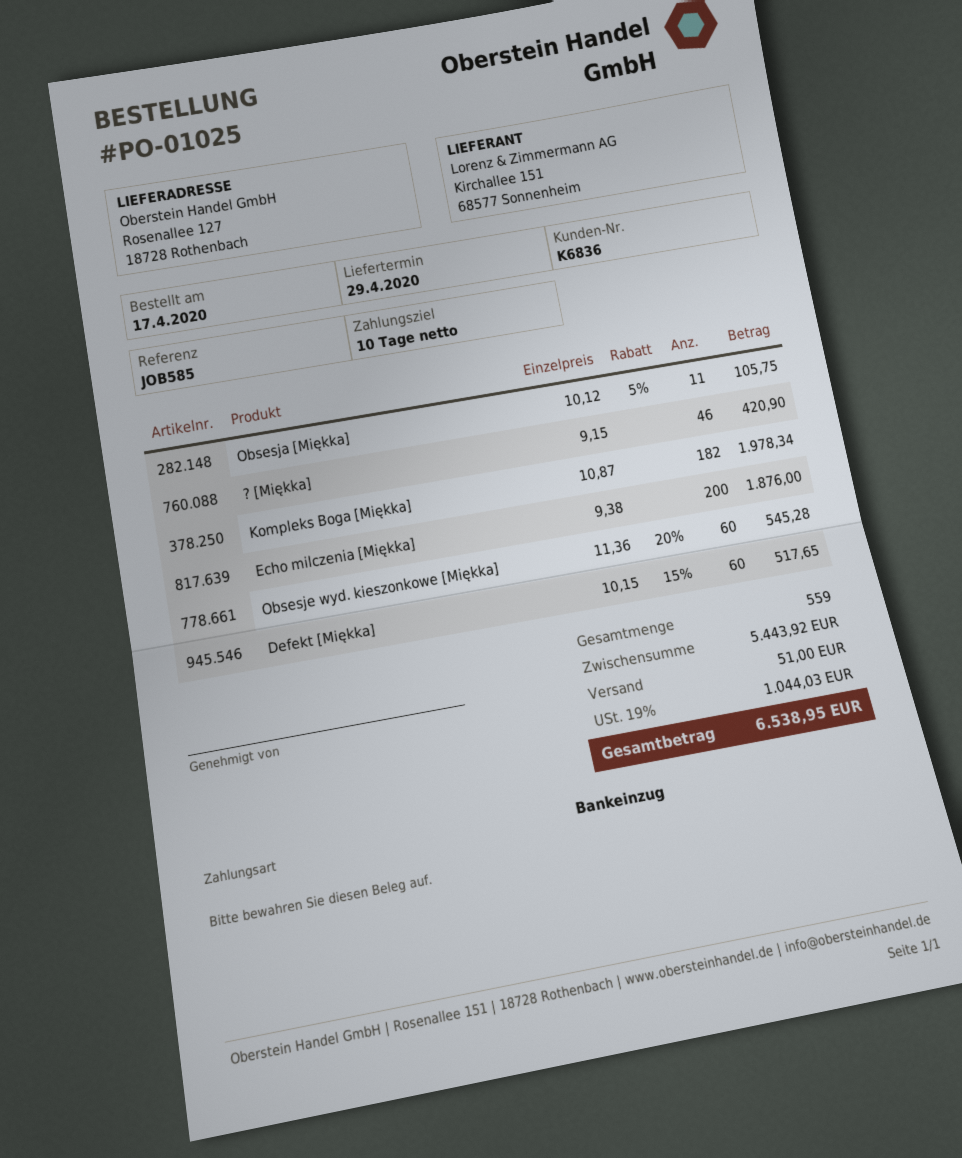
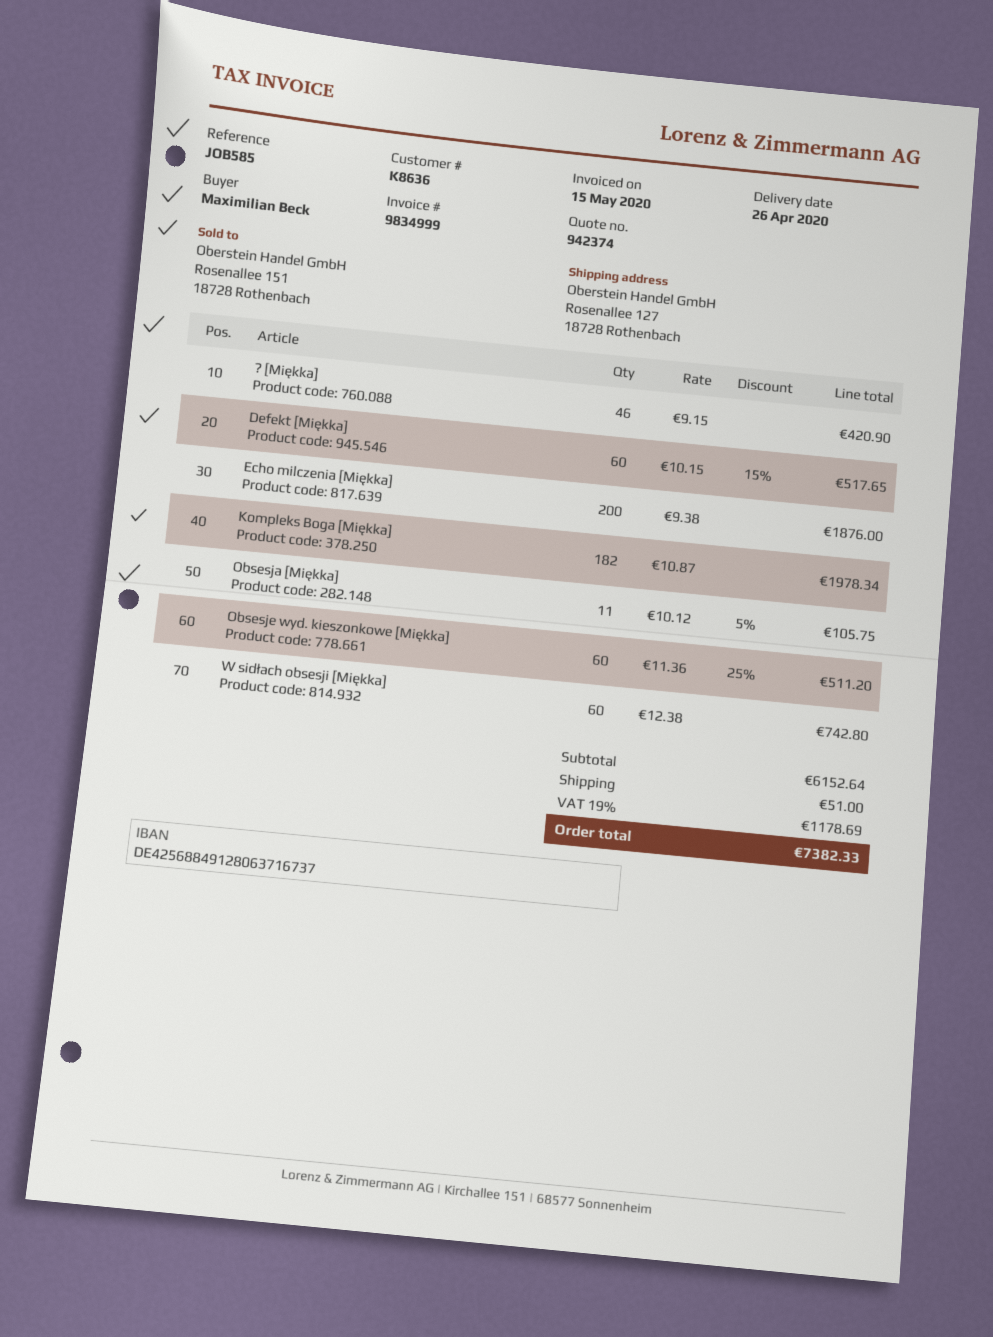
delivery date: 2020-04-29 -> 2020-04-26
customer number: K6836 -> K8636
Obsesje wyd. kieszonkowe [Miękka]: 60 x 11.36 - 20% = 545.28 -> 60 x 11.36 - 25% = 511.20
W sidłach obsesji [Miękka]: none -> 60 x 12.38 = 742.80
subtotal: 5443.92 -> 6152.64
tax: 19% = 1044.03 -> 19% = 1178.69
total: 6538.95 -> 7382.33

